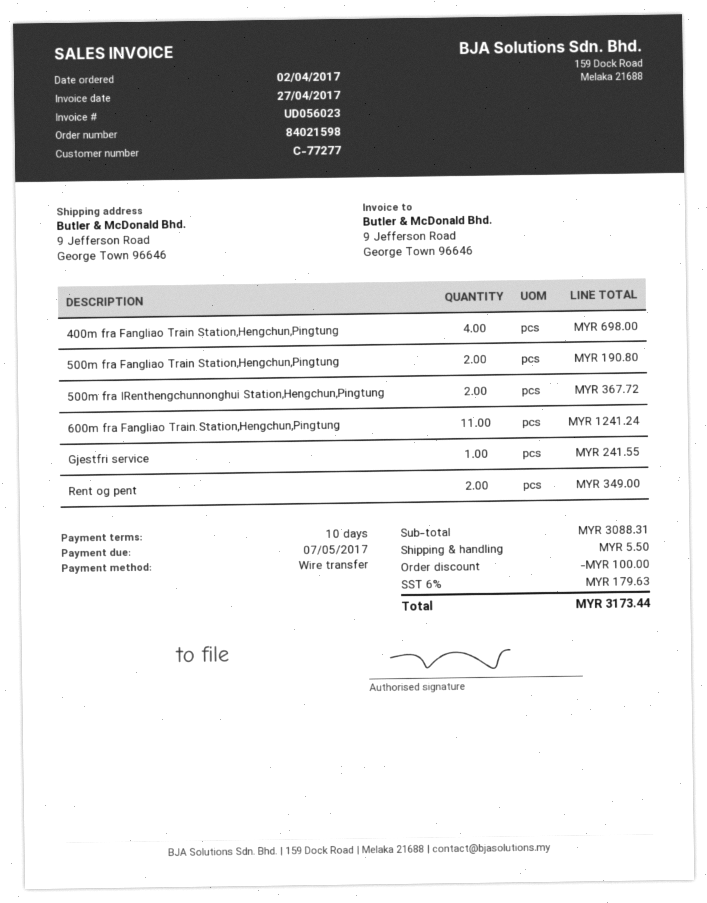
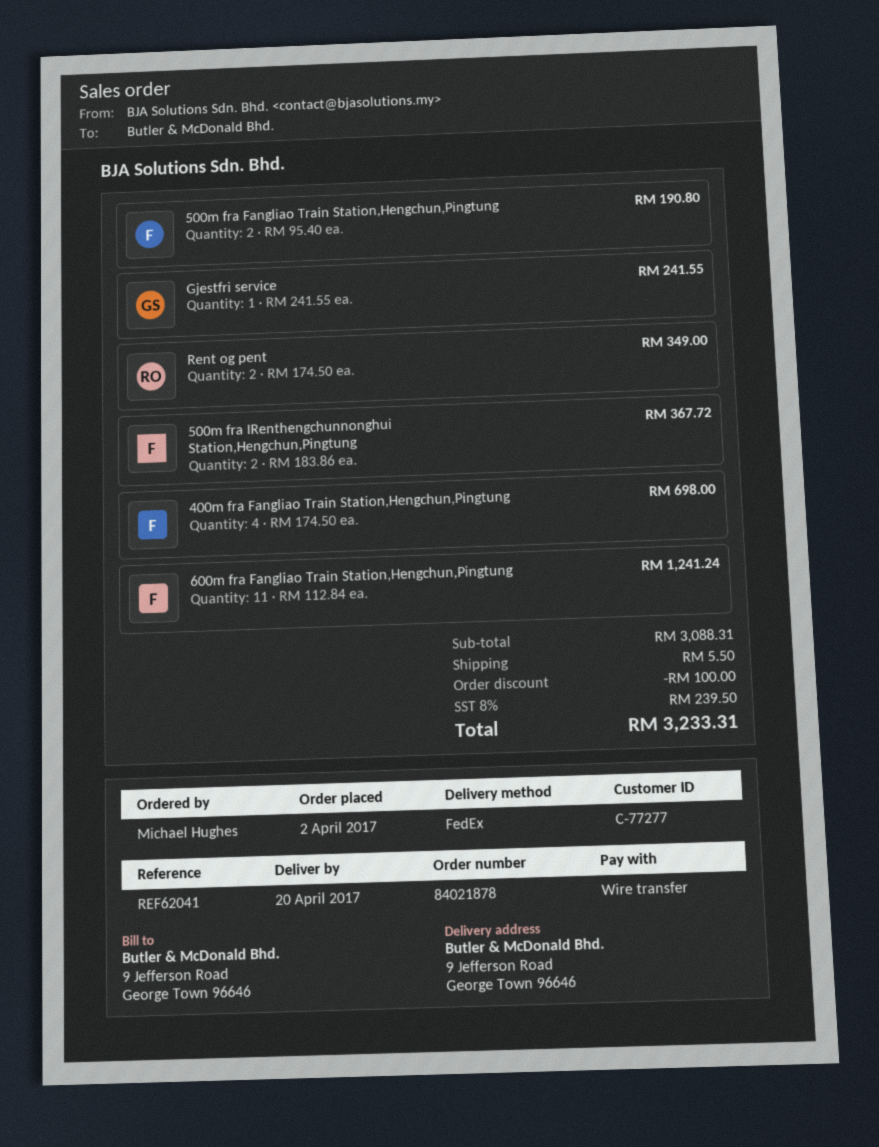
order number: 84021598 -> 84021878
tax: 6% = 179.63 -> 8% = 239.50
total: 3173.44 -> 3233.31

